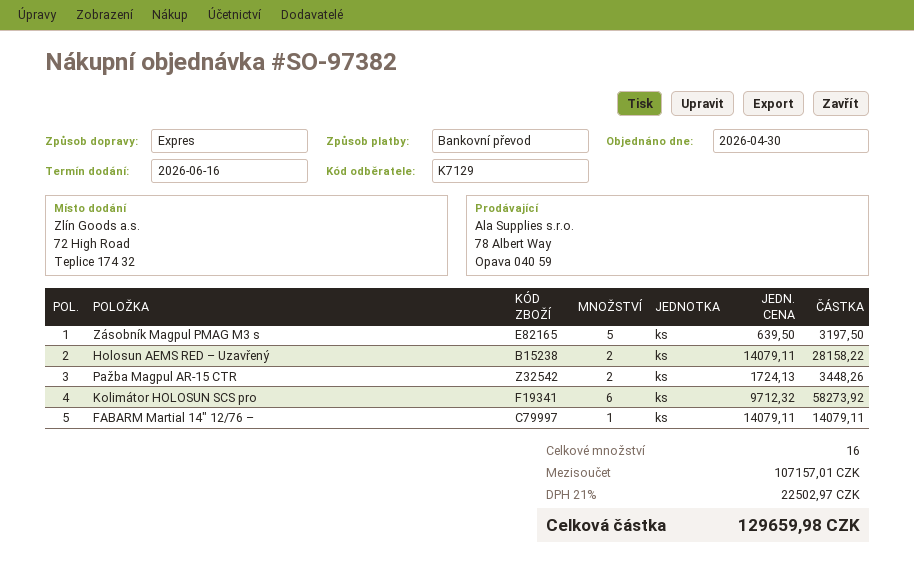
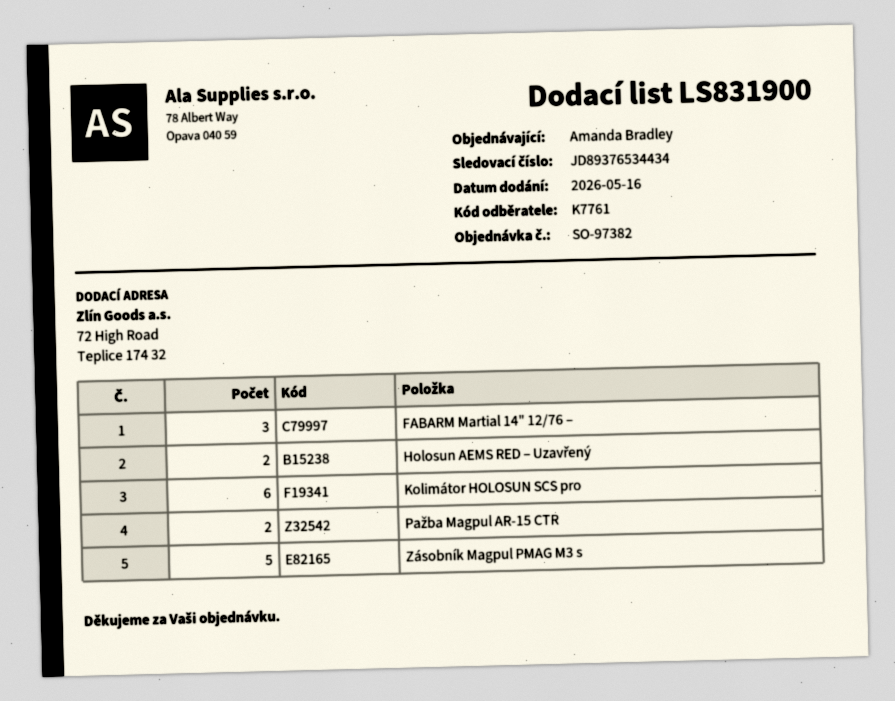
delivery date: 2026-06-16 -> 2026-05-16
customer number: K7129 -> K7761
FABARM Martial 14" 12/76 –: 1 -> 3

